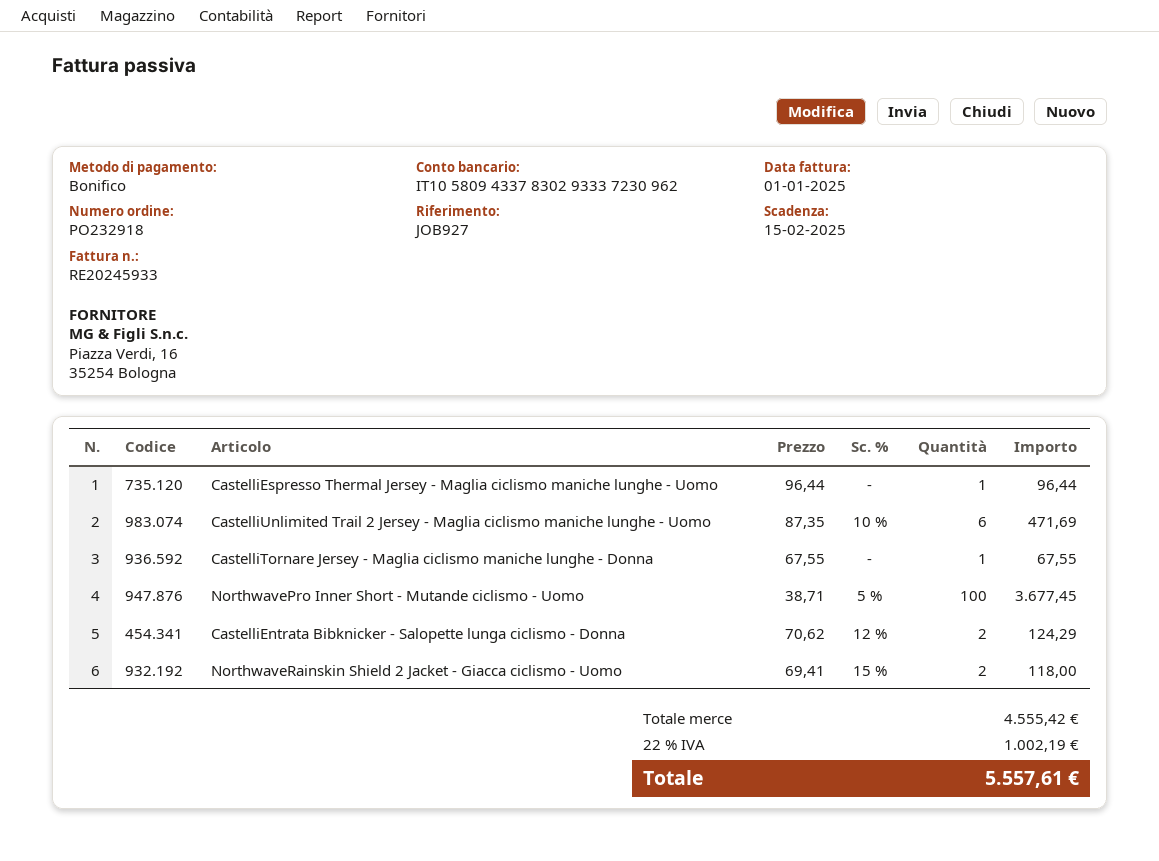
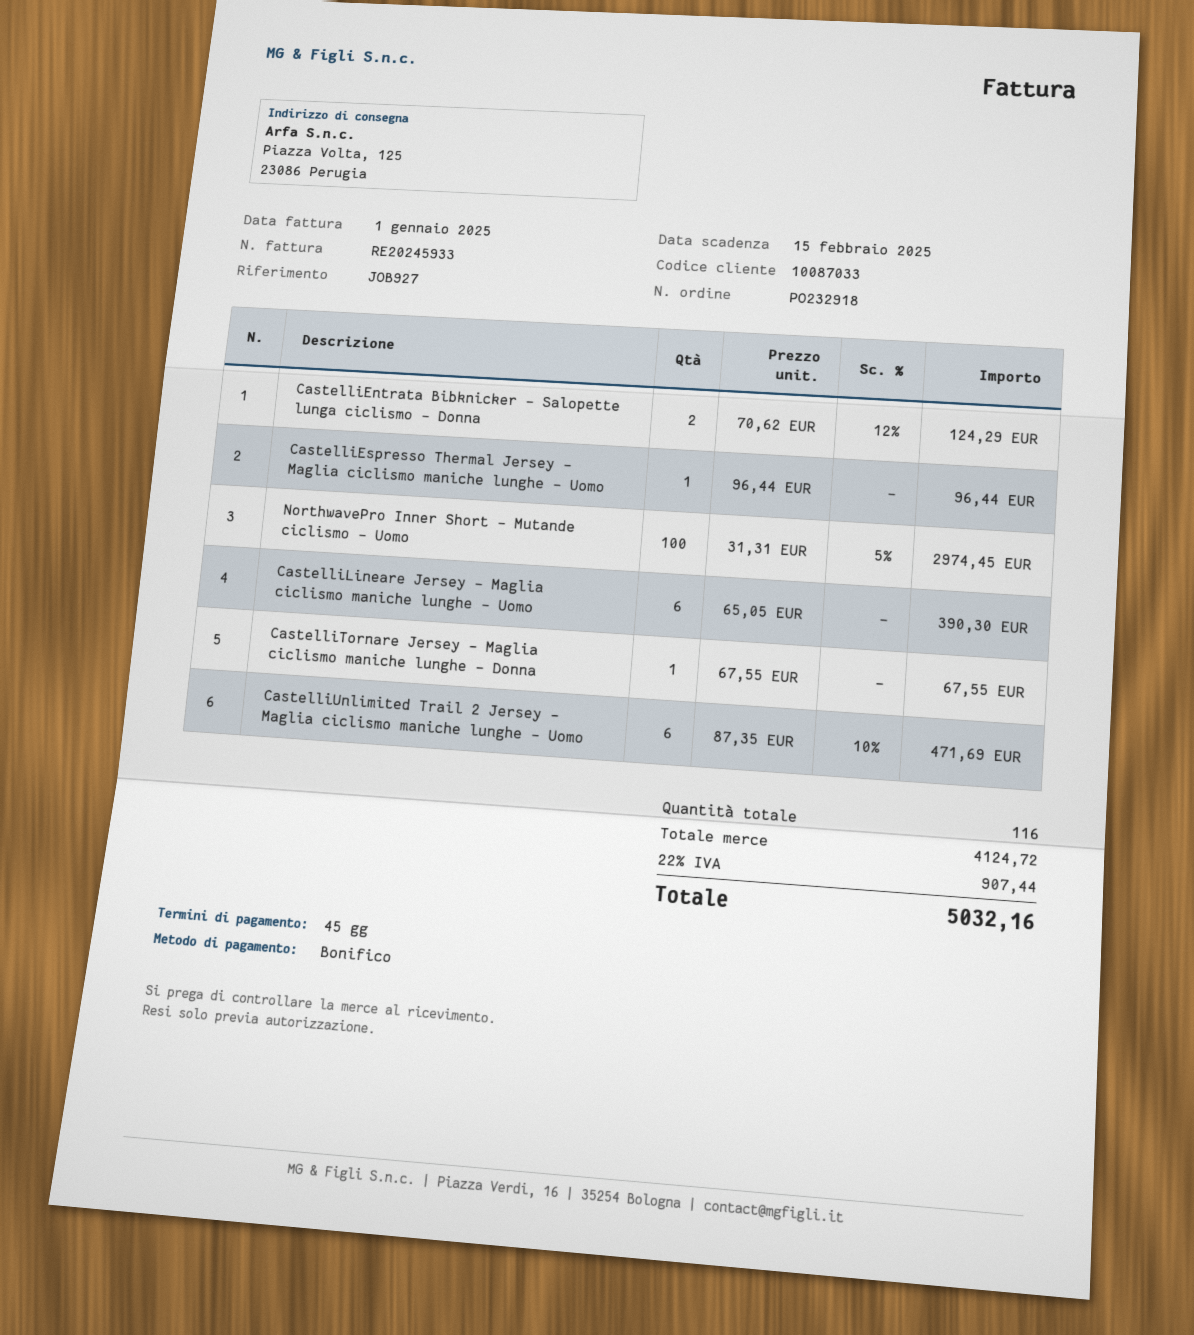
NorthwavePro Inner Short - Mutande ciclismo - Uomo: 100 x 38.71 - 5% = 3677.45 -> 100 x 31.31 - 5% = 2974.45
NorthwaveRainskin Shield 2 Jacket - Giacca ciclismo - Uomo: 2 x 69.41 - 15% = 118.00 -> none
CastelliLineare Jersey - Maglia ciclismo maniche lunghe - Uomo: none -> 6 x 65.05 = 390.30
subtotal: 4555.42 -> 4124.72
tax: 22% = 1002.19 -> 22% = 907.44
total: 5557.61 -> 5032.16

